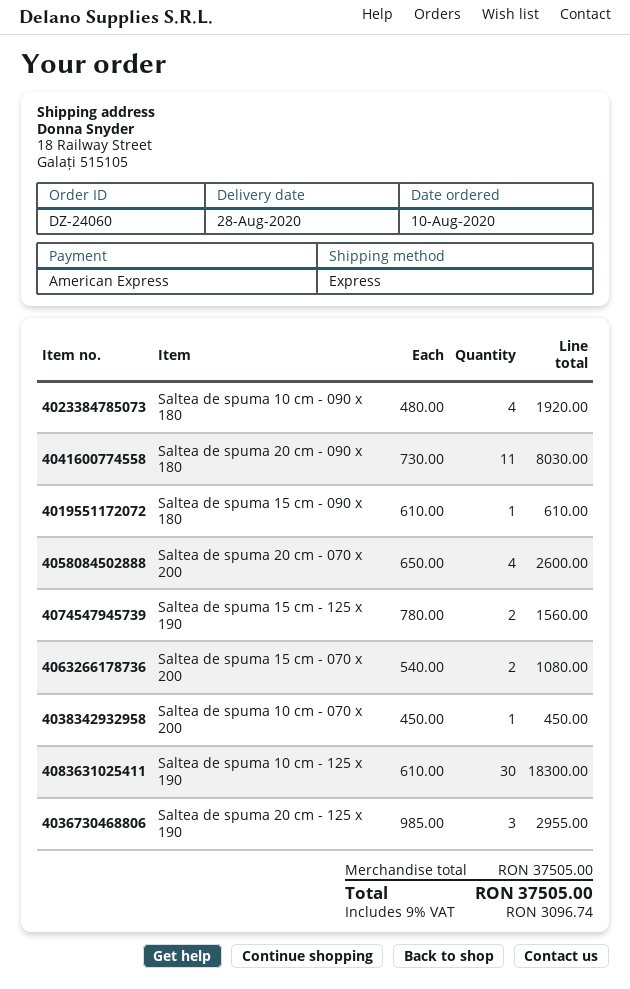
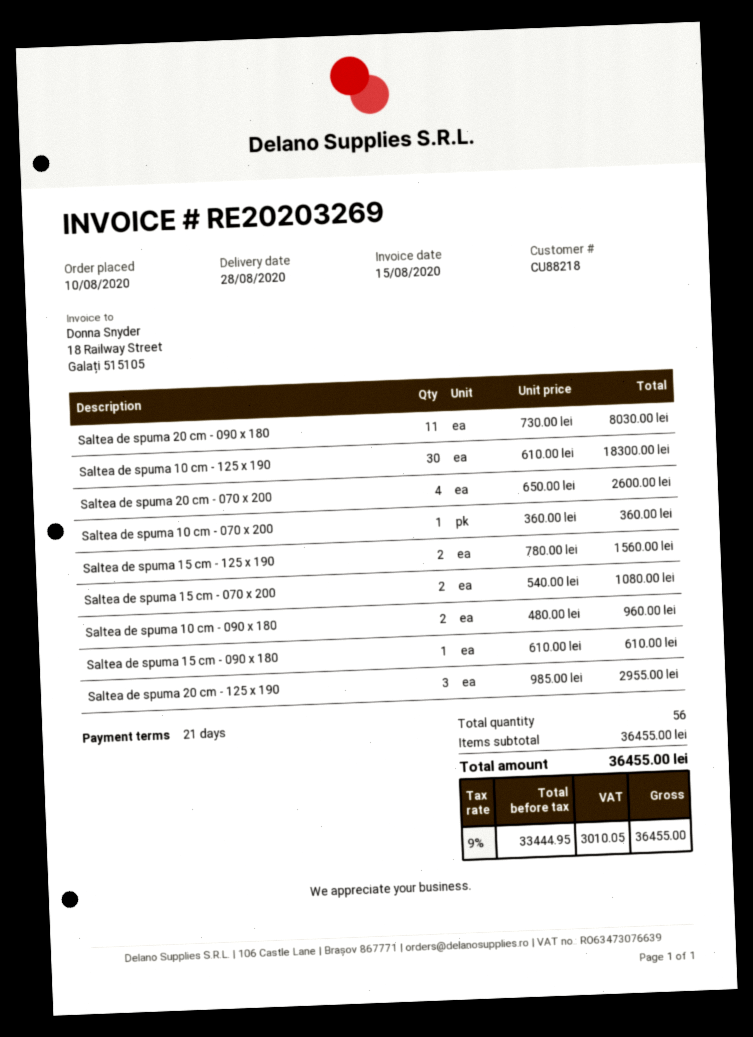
Saltea de spuma 10 cm - 090 x 180: 4 x 480.00 = 1920.00 -> 2 x 480.00 = 960.00
Saltea de spuma 10 cm - 070 x 200: 1 x 450.00 = 450.00 -> 1 x 360.00 = 360.00
subtotal: 37505.00 -> 36455.00
tax: 9% = 3096.74 -> 9% = 3010.05
total: 37505.00 -> 36455.00

